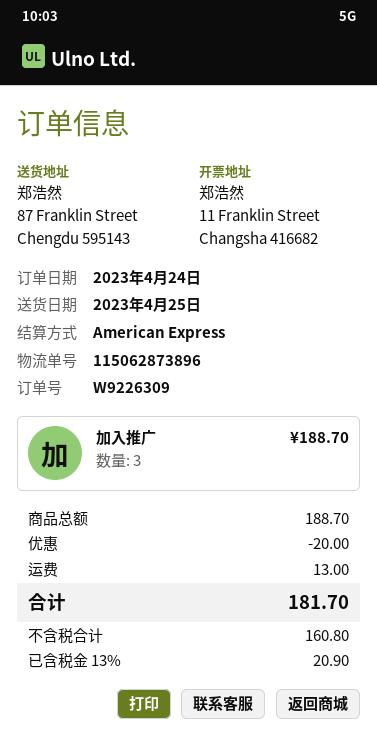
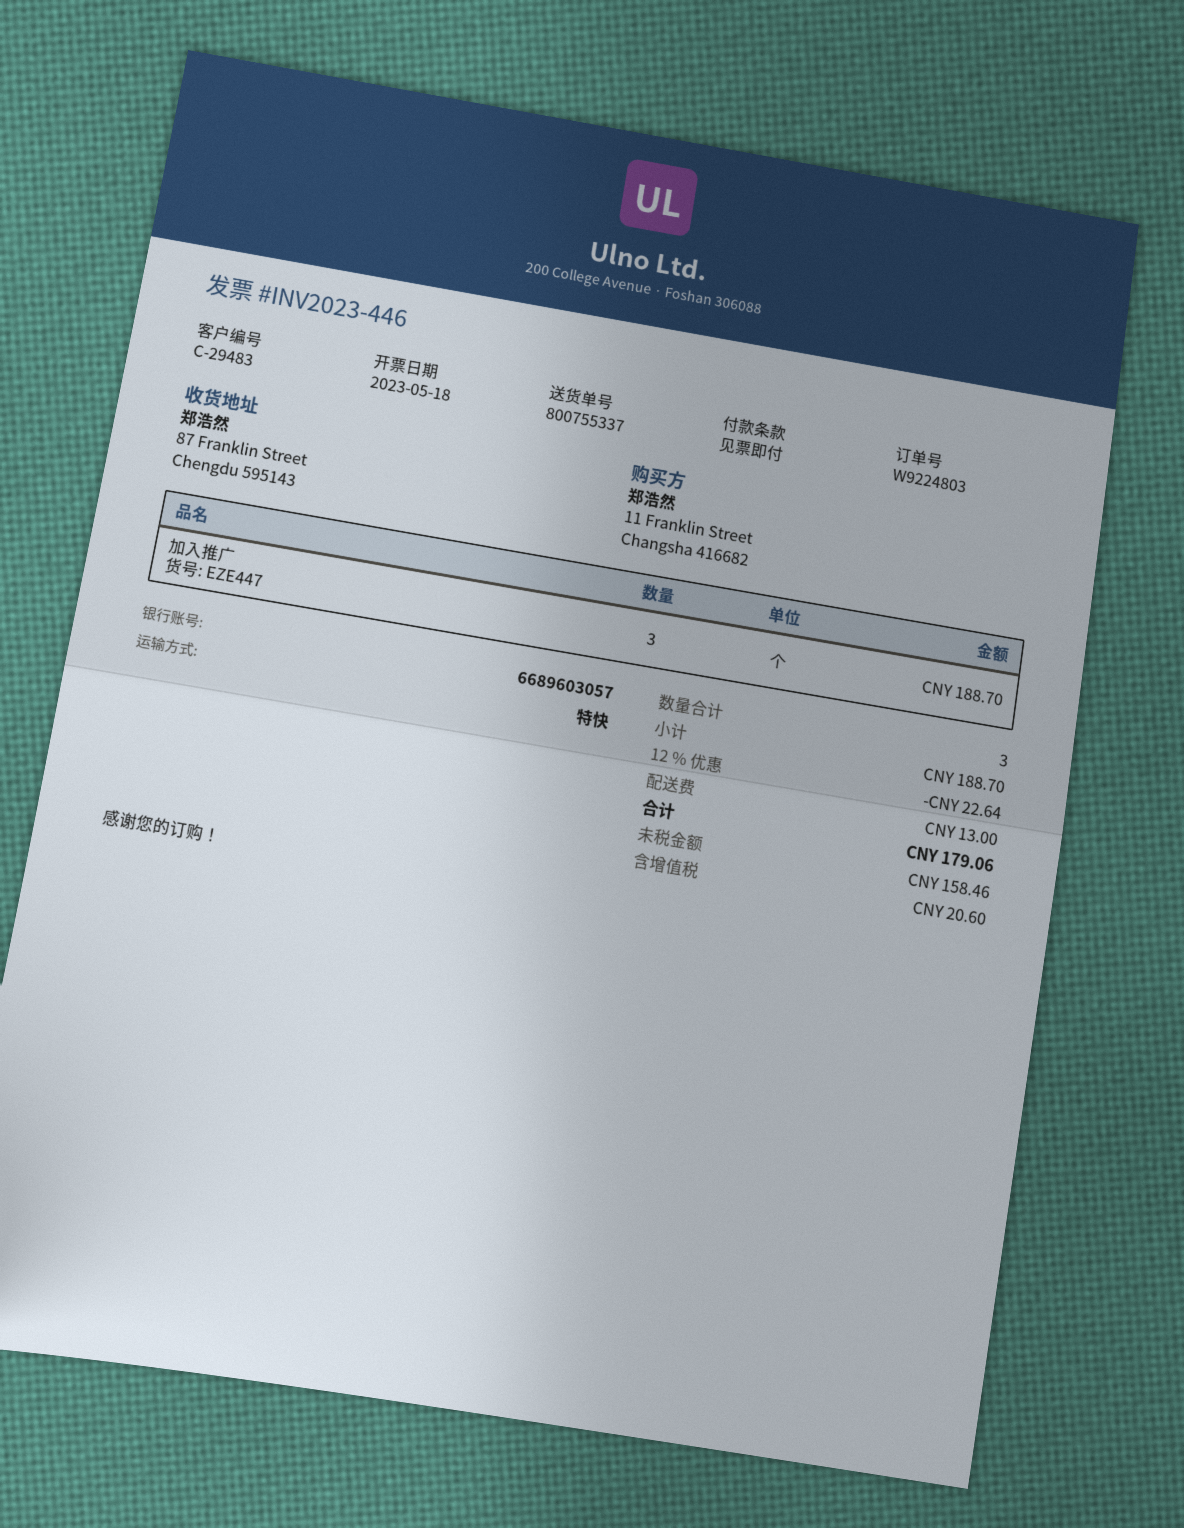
order number: W9226309 -> W9224803
discount: 20.00 -> 22.64
net: 160.80 -> 158.46
tax: 20.90 -> 20.60
total: 181.70 -> 179.06

